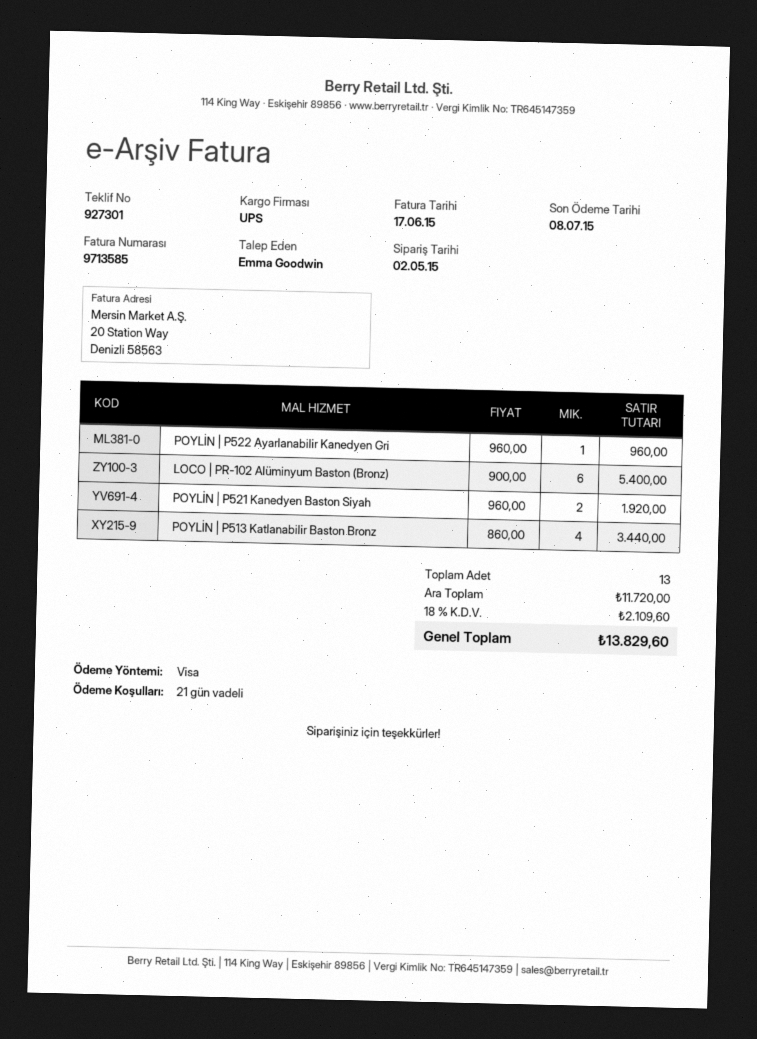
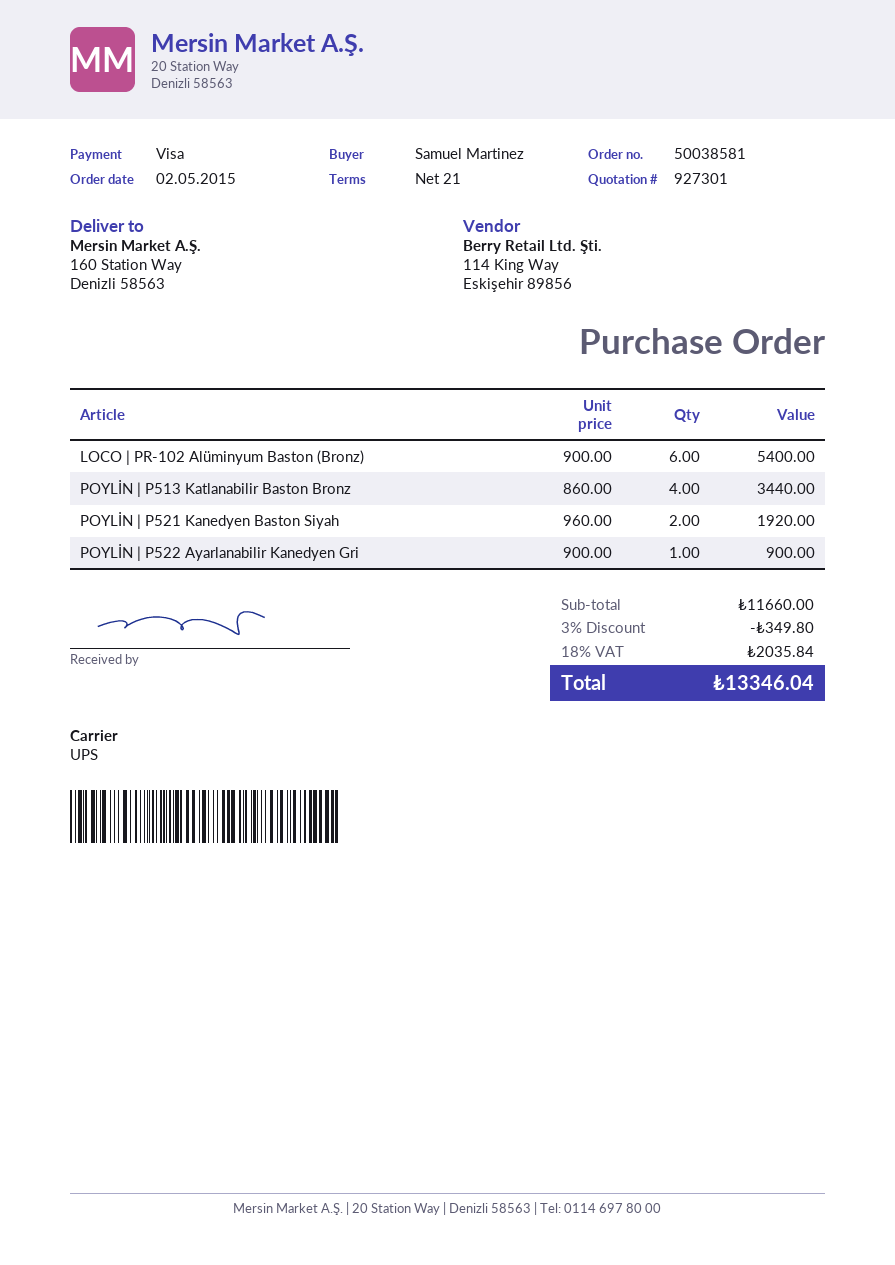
ordered by: Emma Goodwin -> Samuel Martinez
POYLİN | P522 Ayarlanabilir Kanedyen Gri: 1 x 960.00 = 960.00 -> 1 x 900.00 = 900.00
subtotal: 11720.00 -> 11660.00
discount: none -> 3% = 349.80
tax: 18% = 2109.60 -> 18% = 2035.84
total: 13829.60 -> 13346.04

